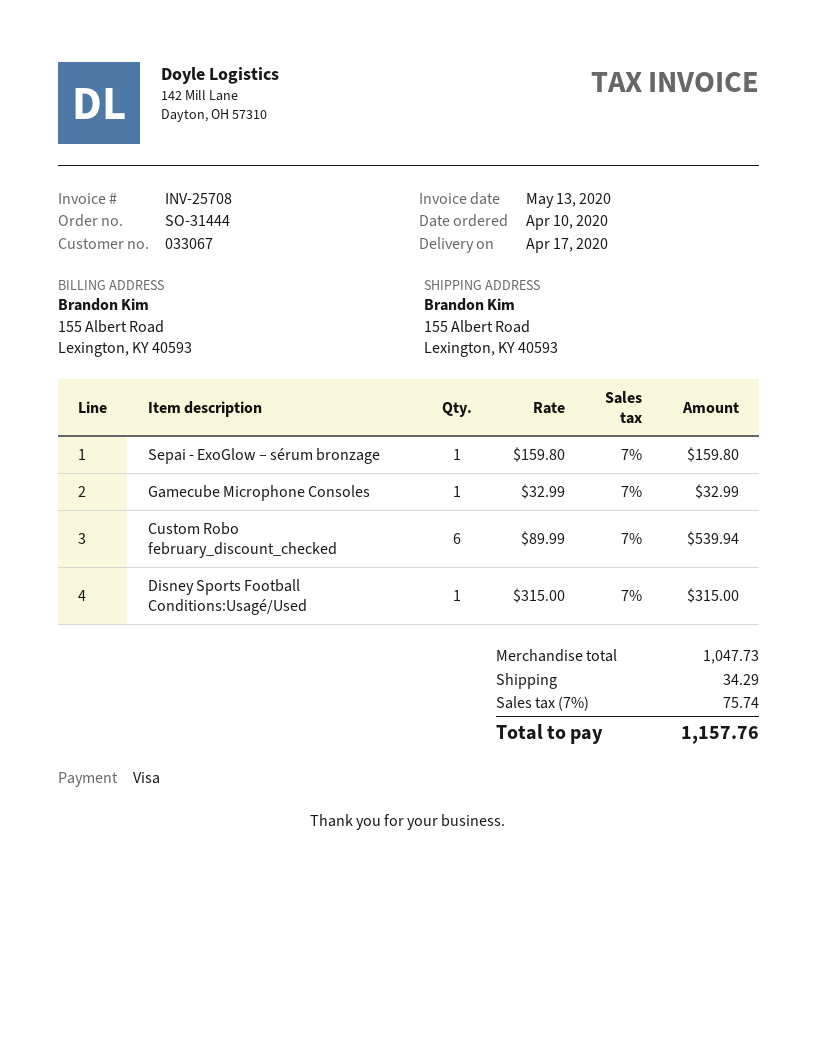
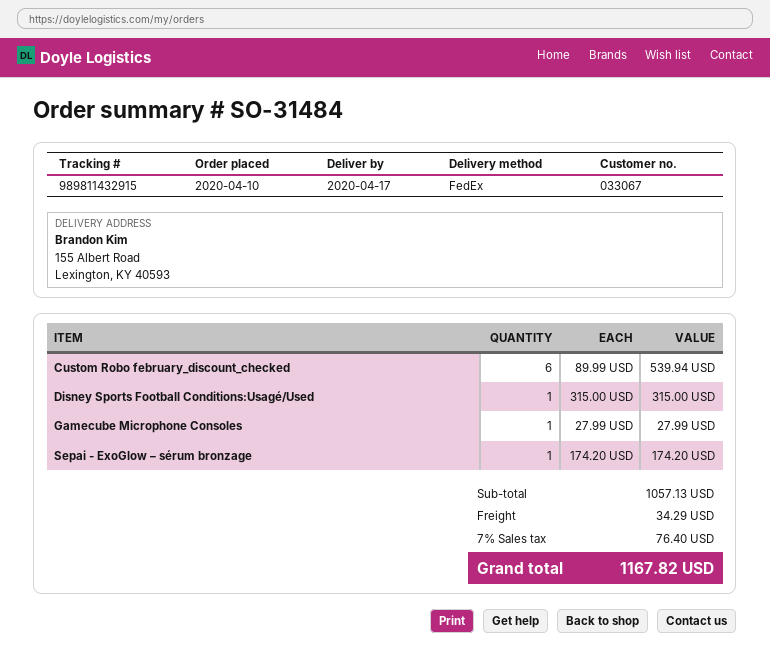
order number: SO-31444 -> SO-31484
Sepai - ExoGlow – sérum bronzage: 1 x 159.80 = 159.80 -> 1 x 174.20 = 174.20
Gamecube Microphone Consoles: 1 x 32.99 = 32.99 -> 1 x 27.99 = 27.99
subtotal: 1047.73 -> 1057.13
tax: 7% = 75.74 -> 7% = 76.40
total: 1157.76 -> 1167.82

